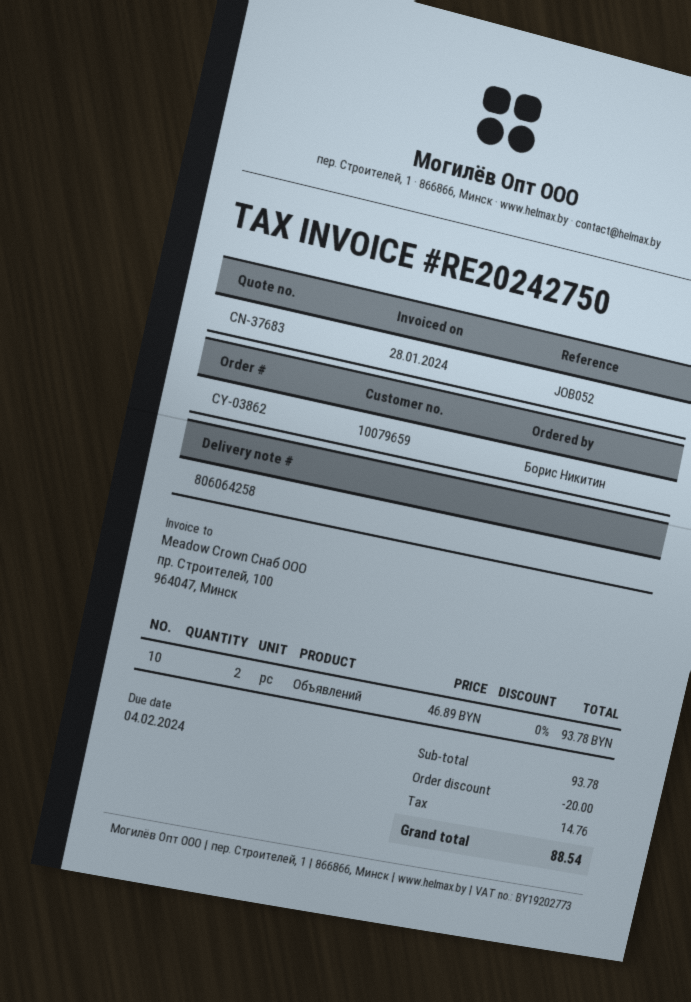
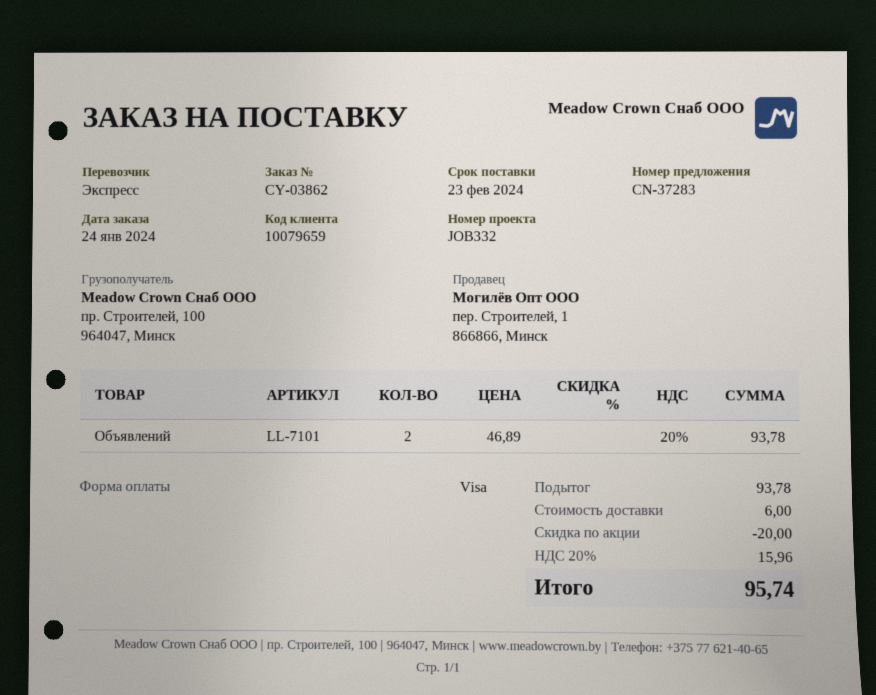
quote number: CN-37683 -> CN-37283
reference: JOB052 -> JOB332
shipping: none -> 6.00
tax: 14.76 -> 15.96
total: 88.54 -> 95.74

